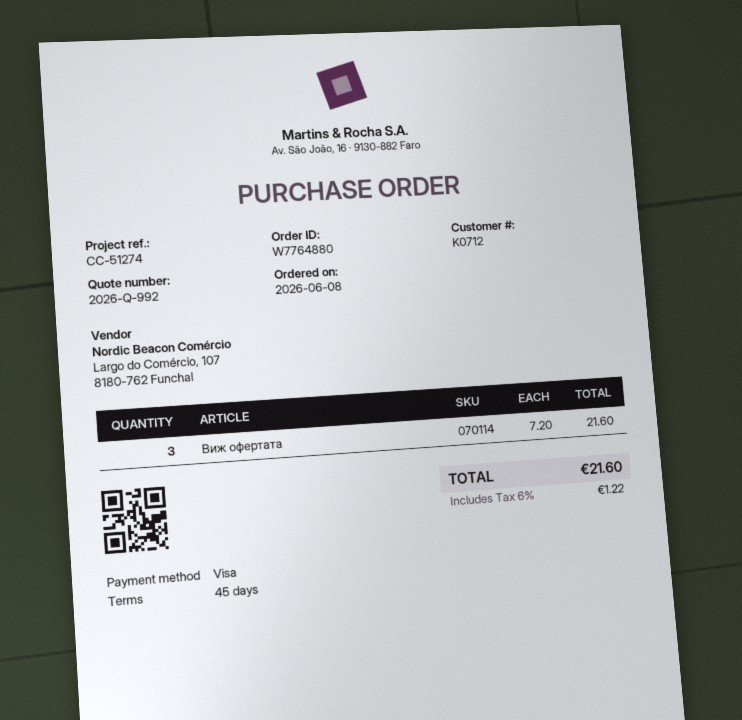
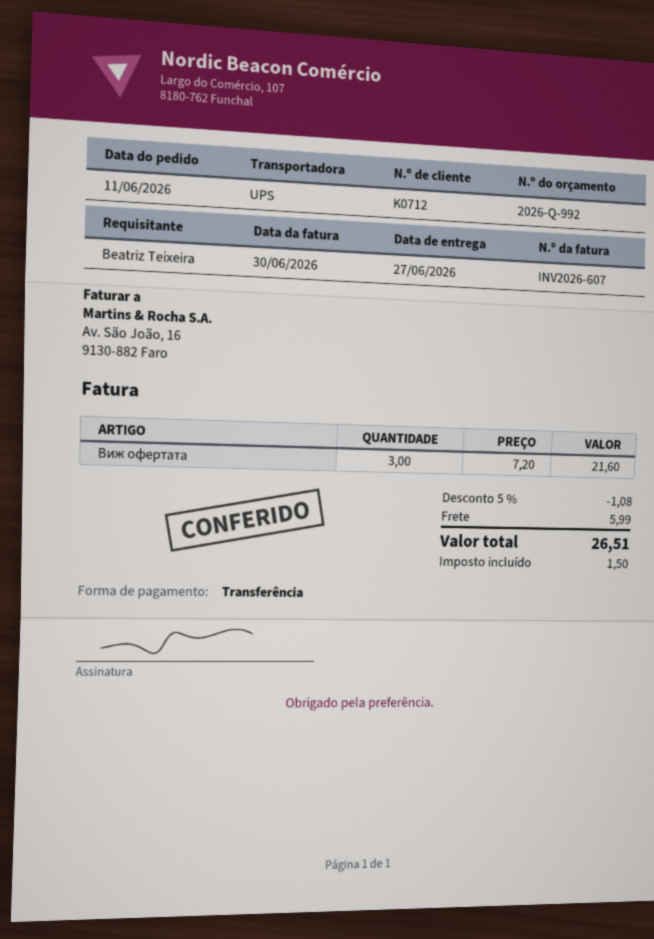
order date: 2026-06-08 -> 2026-06-11
payment method: Visa -> bank transfer
discount: none -> 5% = 1.08
shipping: none -> 5.99
tax: 1.22 -> 1.50
total: 21.60 -> 26.51

